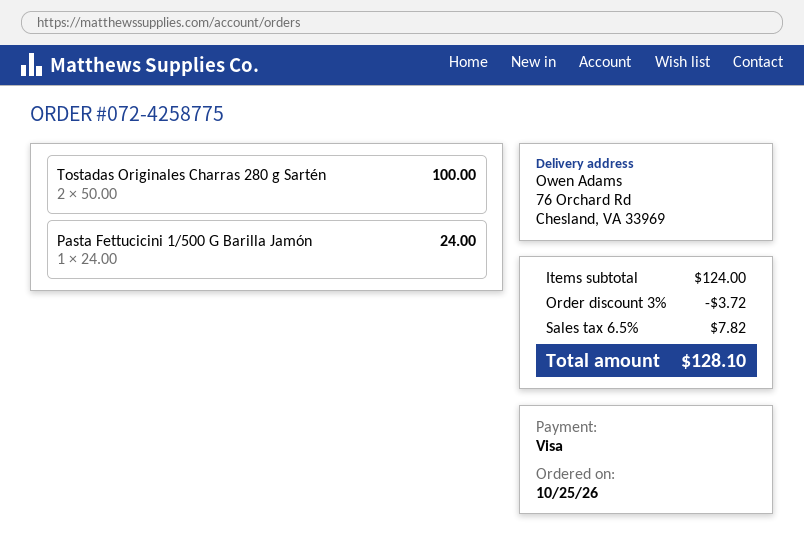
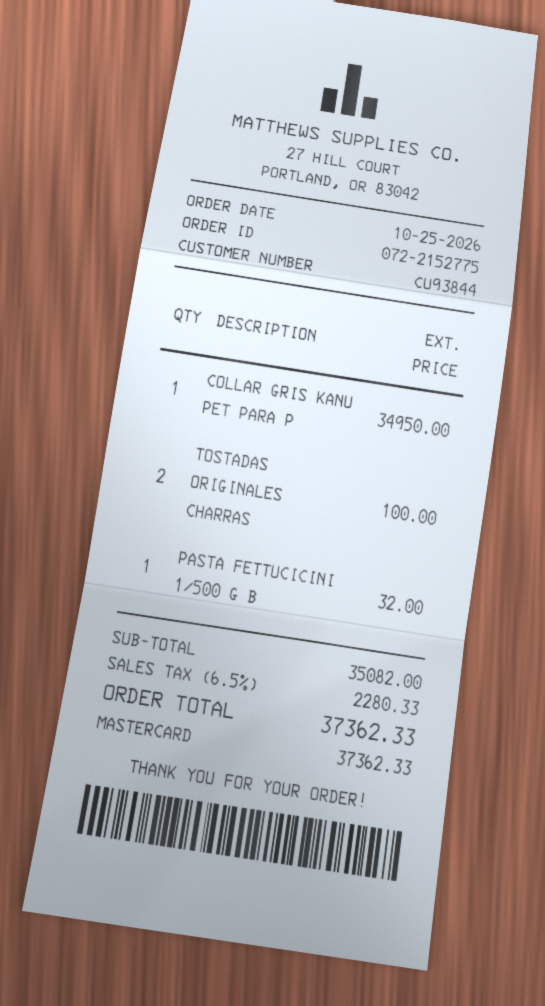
order number: 072-4258775 -> 072-2152775
payment method: Visa -> Mastercard
Pasta Fettucicini 1/500 G Barilla Jamón: 1 for 24.00 -> 1 for 32.00
COLLAR GRIS KANU PET PARA P: none -> 1 for 34950.00
subtotal: 124.00 -> 35082.00
discount: 3% = 3.72 -> none
tax: 6.5% = 7.82 -> 6.5% = 2280.33
total: 128.10 -> 37362.33

